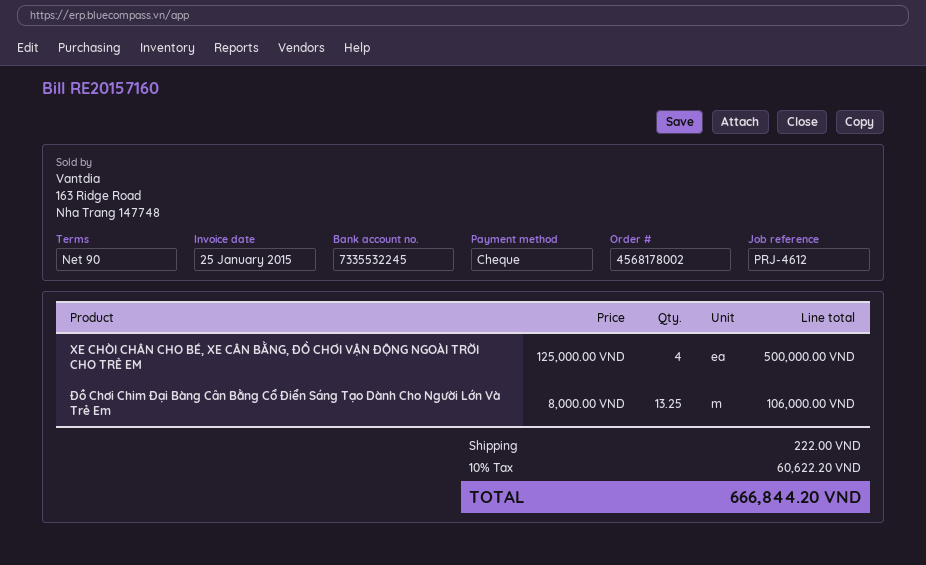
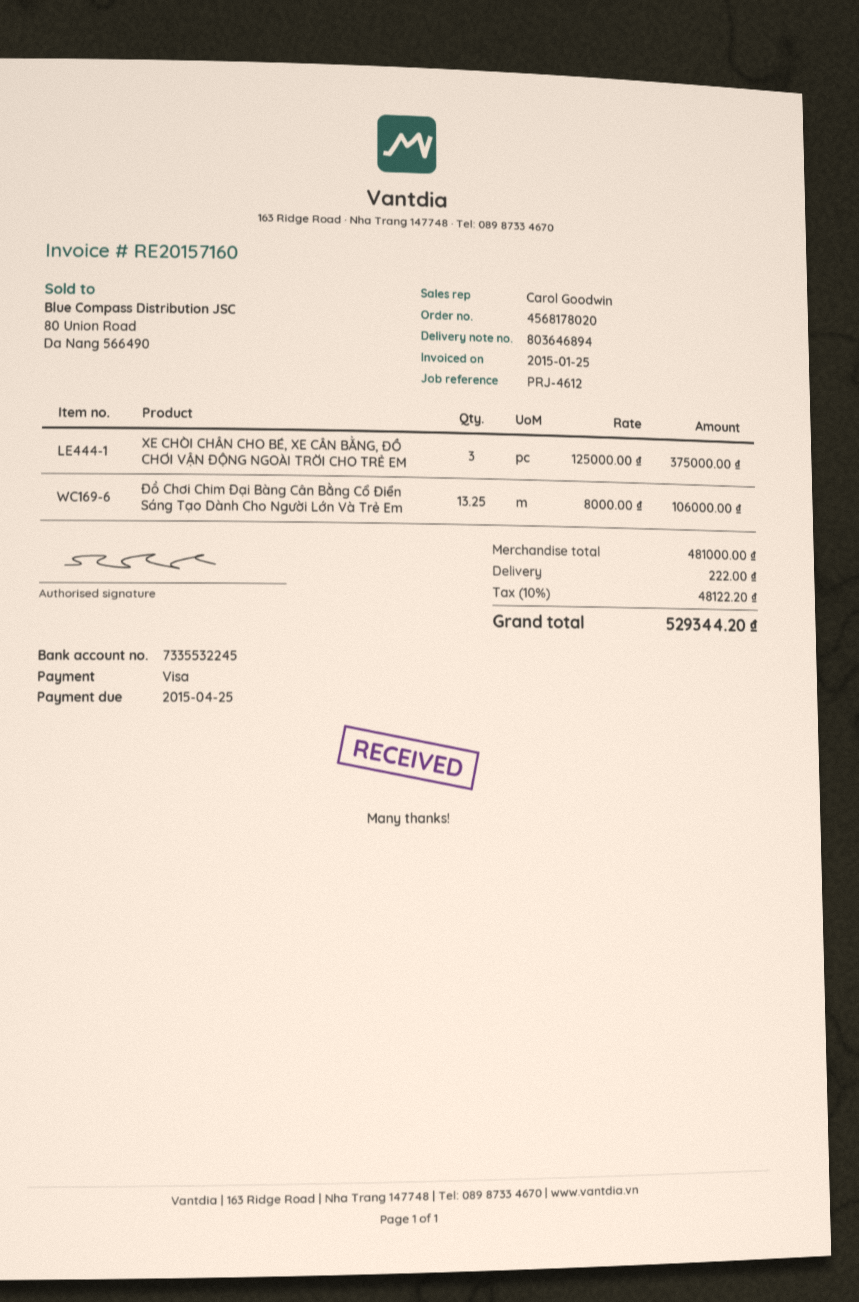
order number: 4568178002 -> 4568178020
payment method: cheque -> Visa
XE CHÒI CHÂN CHO BÉ, XE CÂN BẰNG, ĐỒ CHƠI VẬN ĐỘNG NGOÀI TRỜI CHO TRẺ EM: 4 x 125000.00 = 500000.00 -> 3 x 125000.00 = 375000.00
tax: 10% = 60622.20 -> 10% = 48122.20
total: 666844.20 -> 529344.20

